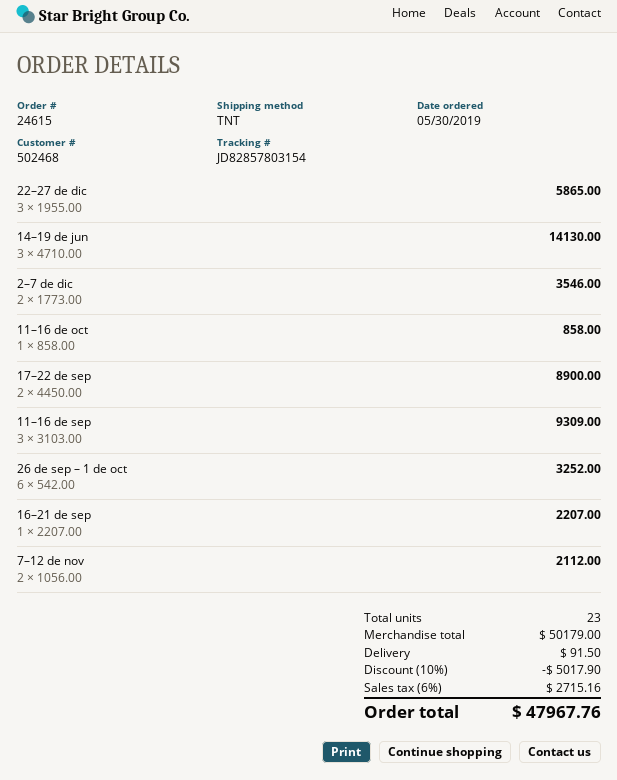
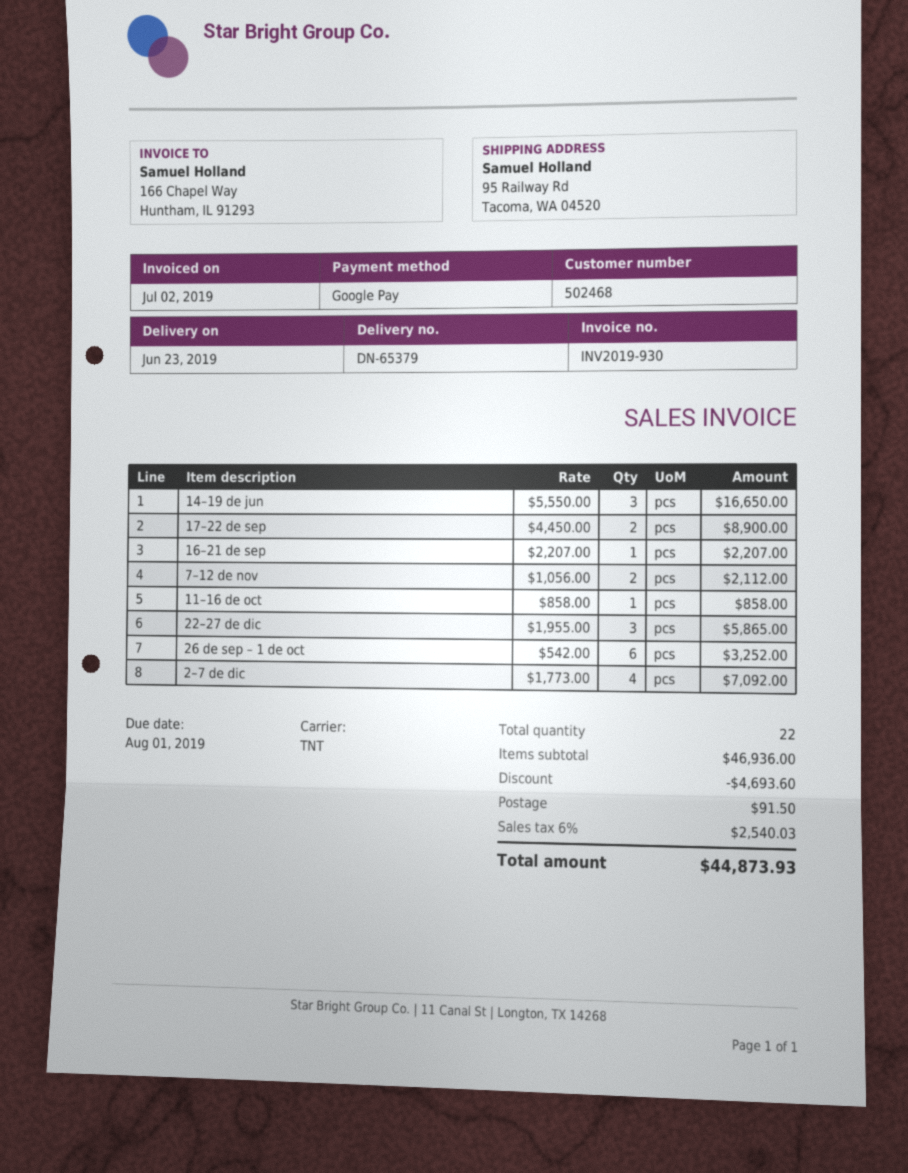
14–19 de jun: 3 x 4710.00 = 14130.00 -> 3 x 5550.00 = 16650.00
2–7 de dic: 2 x 1773.00 = 3546.00 -> 4 x 1773.00 = 7092.00
11–16 de sep: 3 x 3103.00 = 9309.00 -> none
total quantity: 23 -> 22
subtotal: 50179.00 -> 46936.00
discount: 5017.90 -> 4693.60
tax: 6% = 2715.16 -> 6% = 2540.03
total: 47967.76 -> 44873.93

